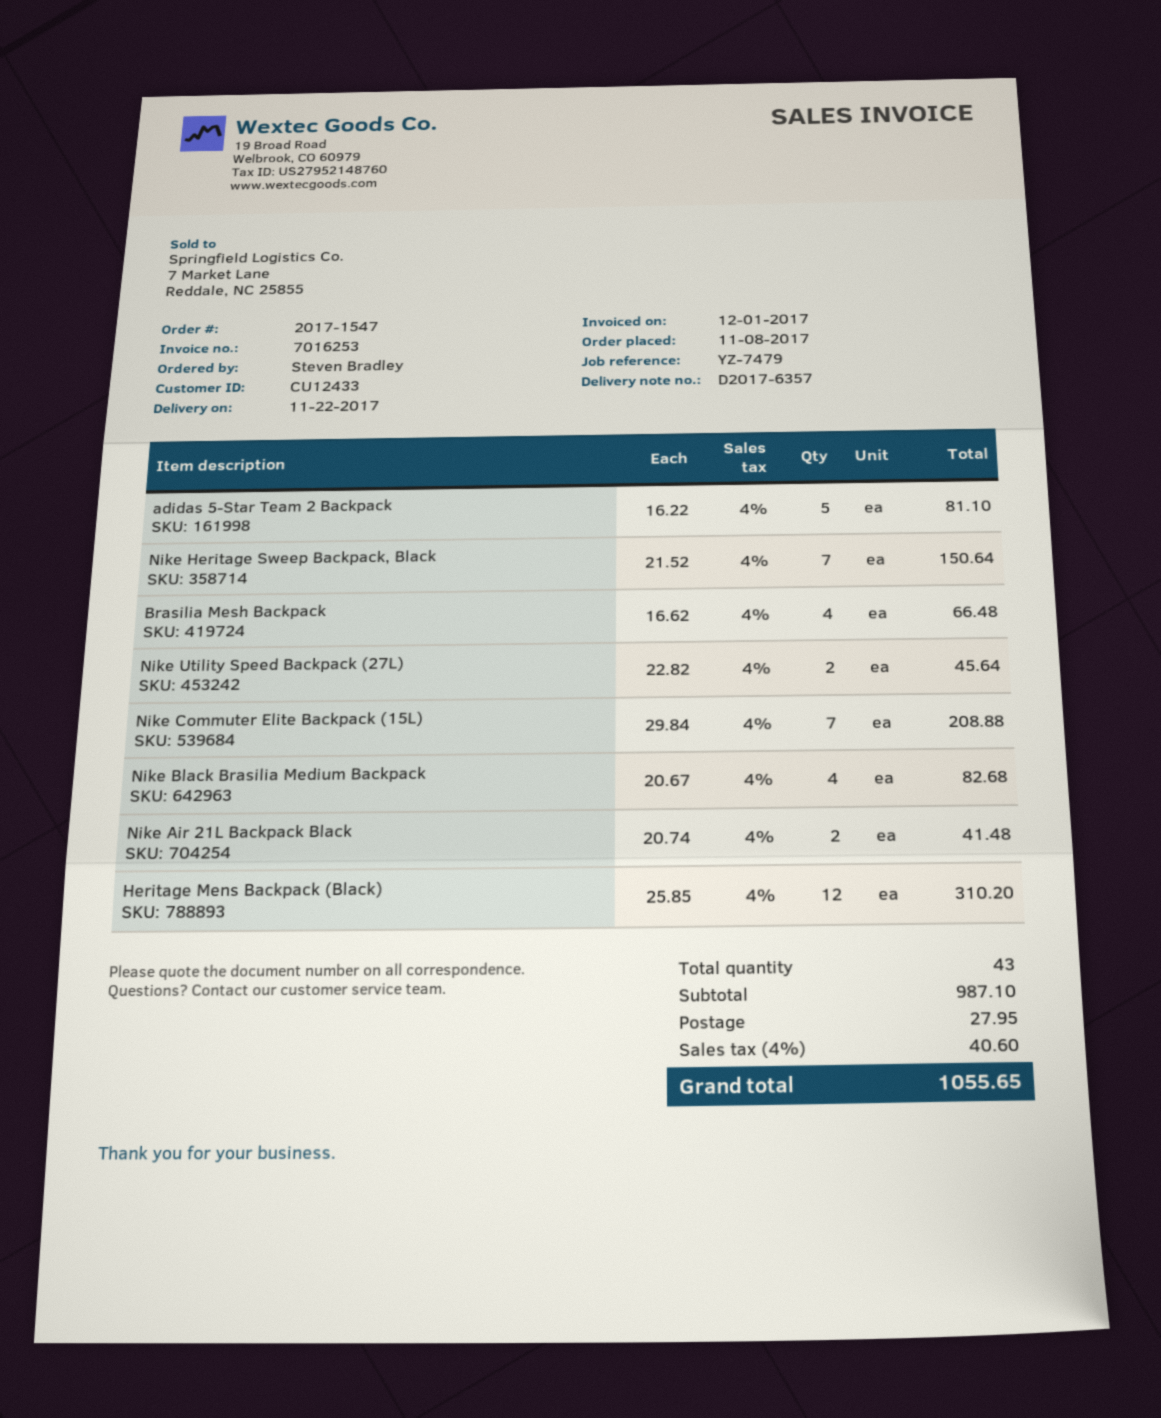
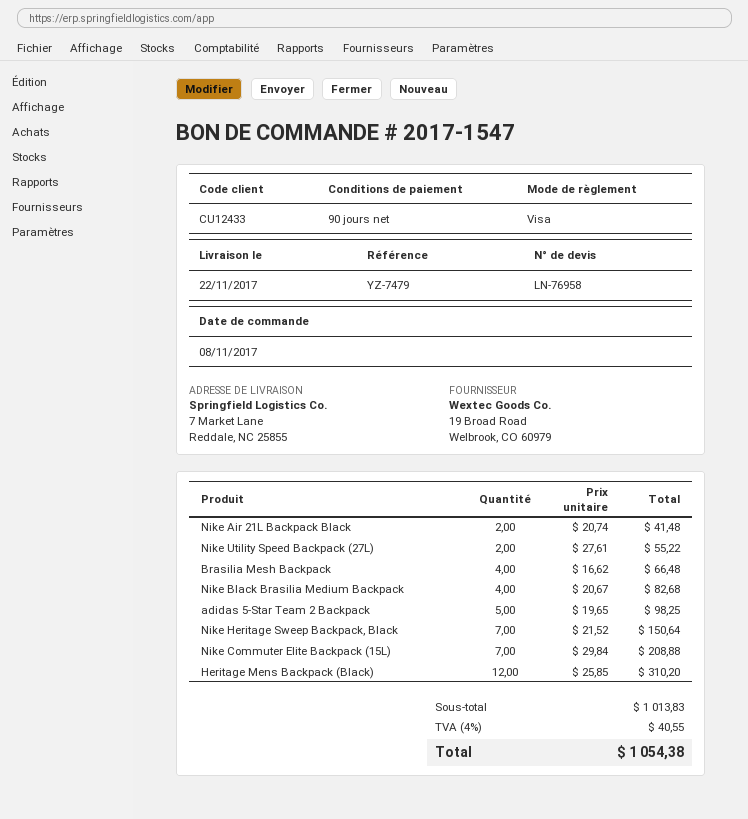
adidas 5-Star Team 2 Backpack: 5 x 16.22 = 81.10 -> 5 x 19.65 = 98.25
Nike Utility Speed Backpack (27L): 2 x 22.82 = 45.64 -> 2 x 27.61 = 55.22
subtotal: 987.10 -> 1013.83
shipping: 27.95 -> none
tax: 4% = 40.60 -> 4% = 40.55
total: 1055.65 -> 1054.38

